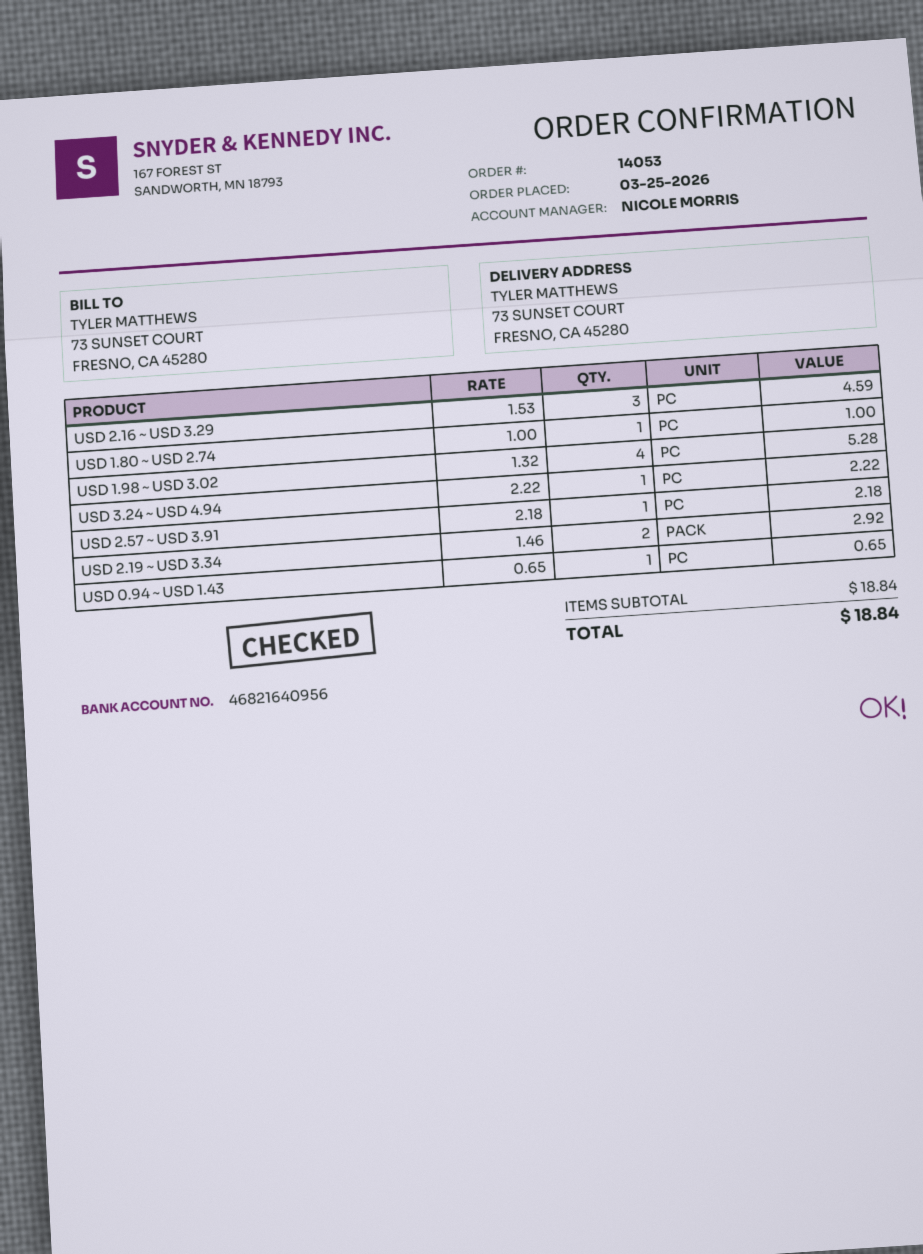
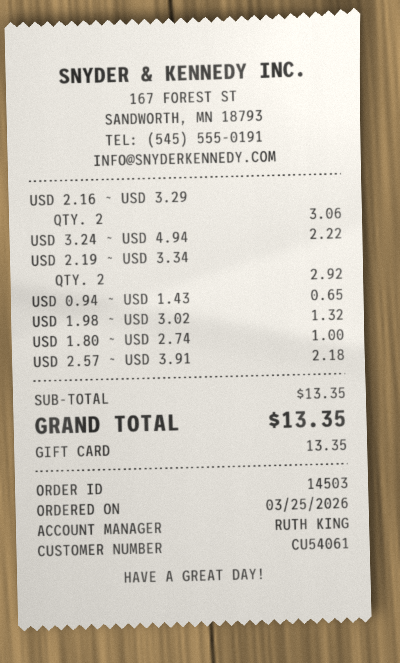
order number: 14053 -> 14503
sales rep: NICOLE MORRIS -> RUTH KING
USD 2.16 ~ USD 3.29: 3 for 4.59 -> 2 for 3.06
USD 1.98 ~ USD 3.02: 4 for 5.28 -> 1 for 1.32
subtotal: 18.84 -> 13.35
total: 18.84 -> 13.35

